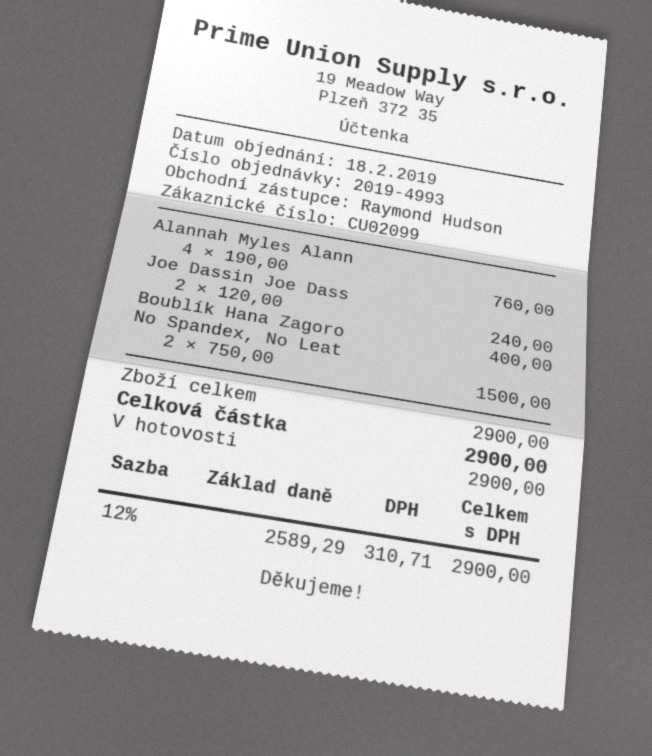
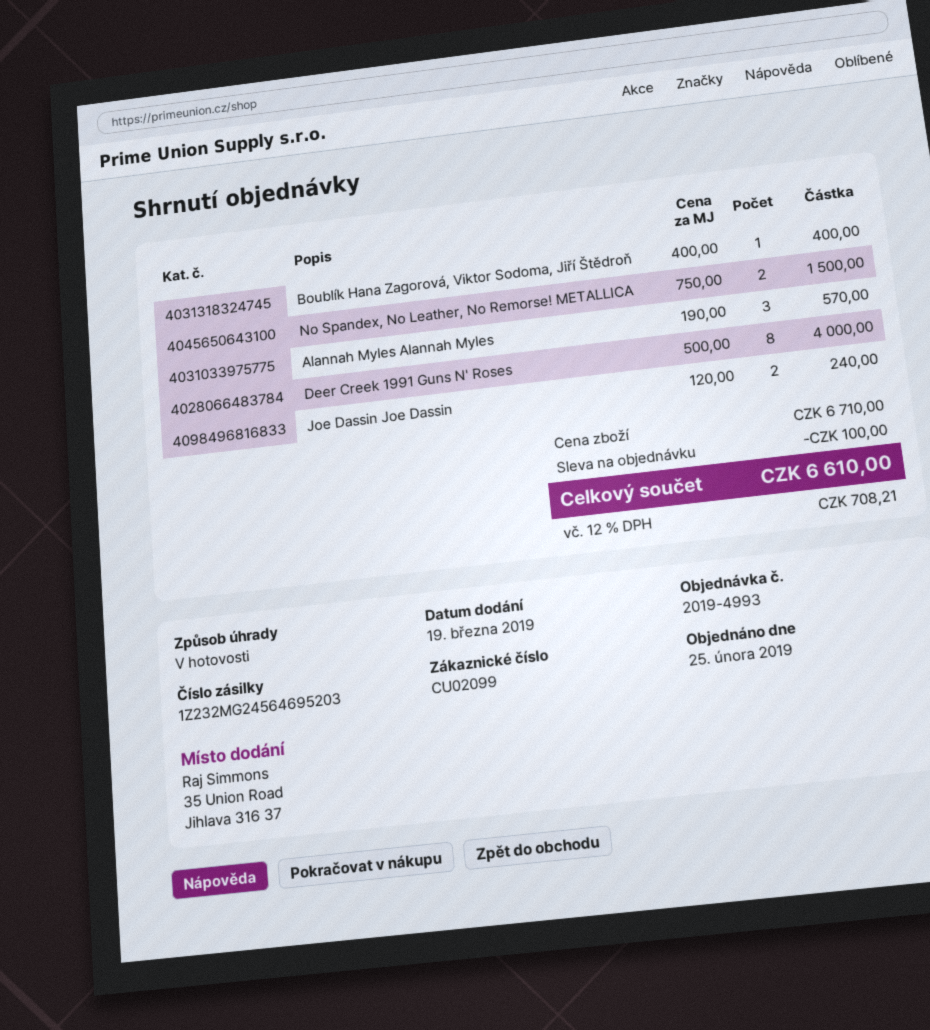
order date: 2019-02-18 -> 2019-02-25
Alannah Myles Alann: 4 x 190.00 = 760.00 -> 3 x 190.00 = 570.00
Deer Creek 1991 Guns N' Roses: none -> 8 x 500.00 = 4000.00
subtotal: 2900.00 -> 6710.00
discount: none -> 100.00
tax: 12% = 310.71 -> 12% = 708.21
total: 2900.00 -> 6610.00

